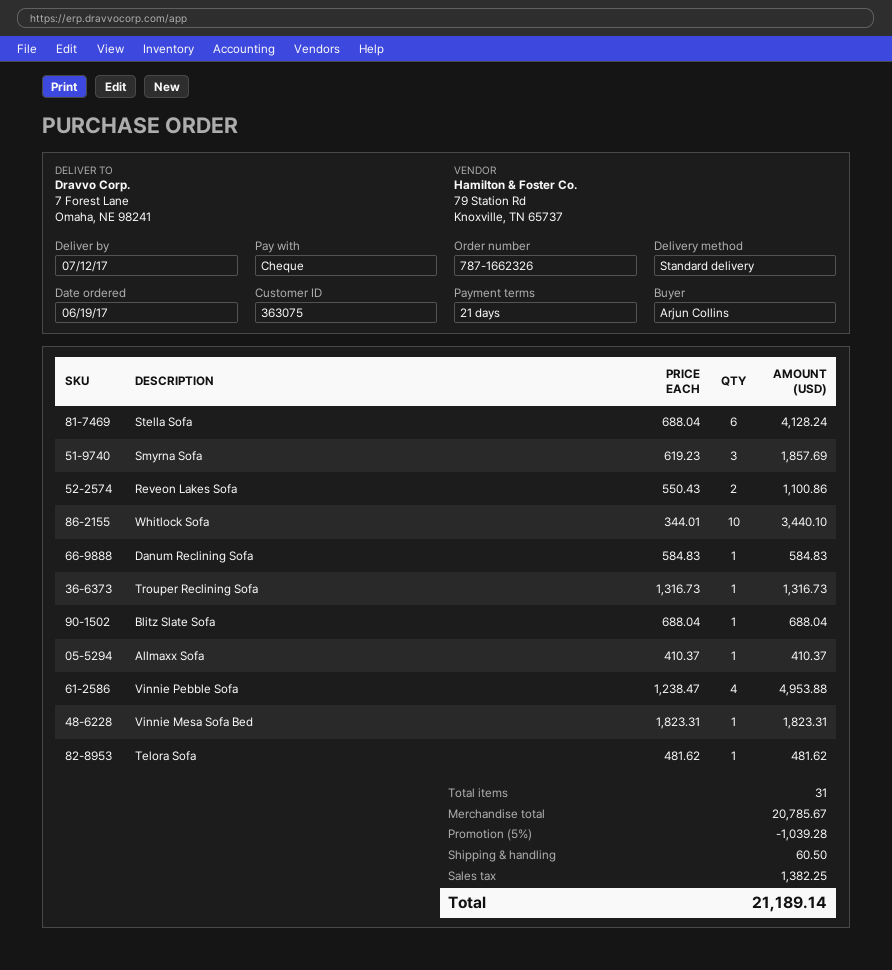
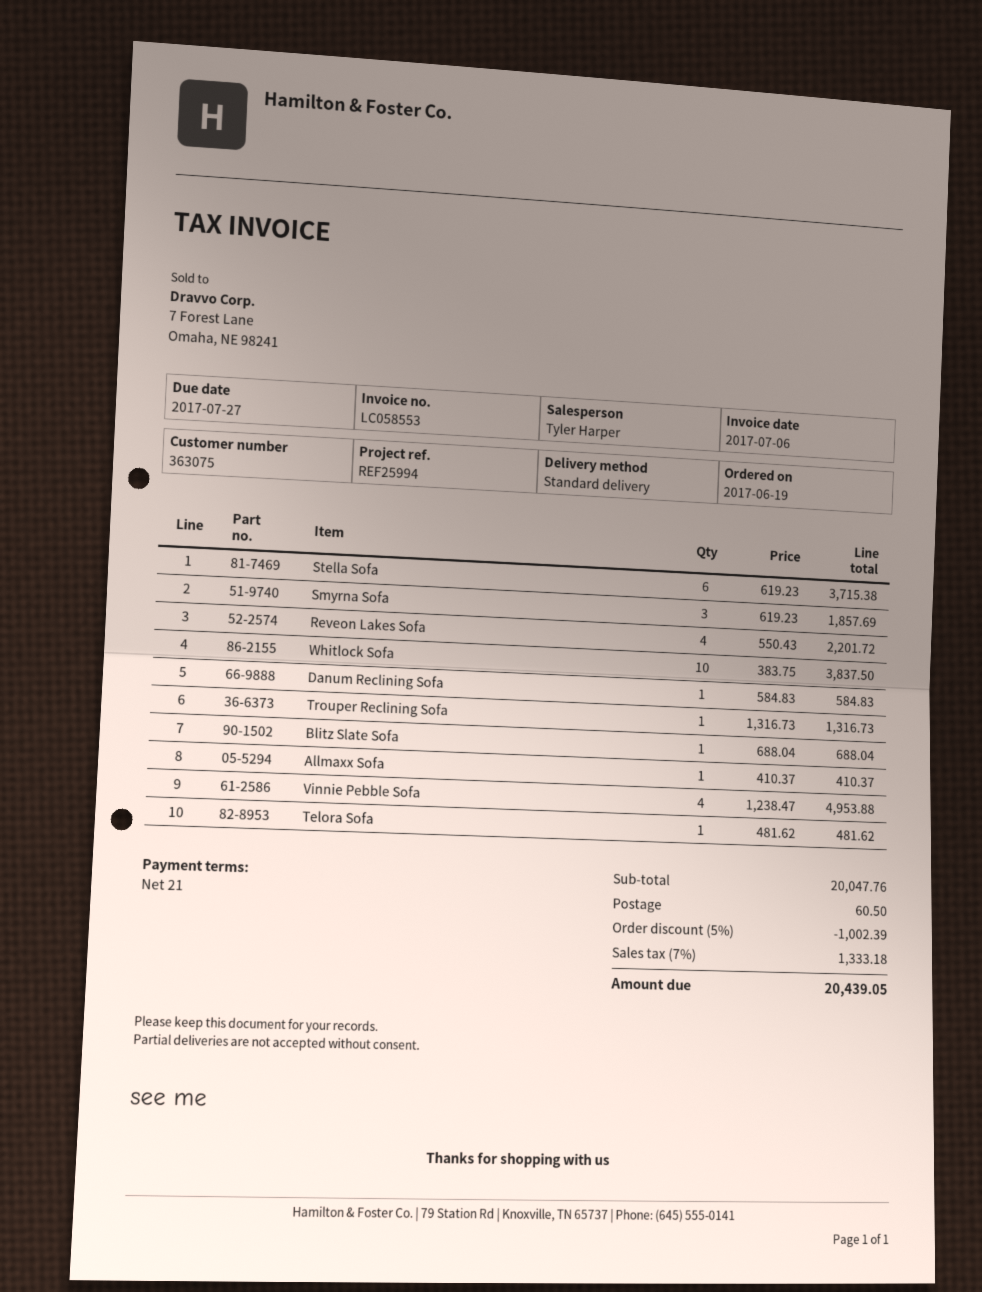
Stella Sofa: 6 x 688.04 = 4128.24 -> 6 x 619.23 = 3715.38
Reveon Lakes Sofa: 2 x 550.43 = 1100.86 -> 4 x 550.43 = 2201.72
Whitlock Sofa: 10 x 344.01 = 3440.10 -> 10 x 383.75 = 3837.50
Vinnie Mesa Sofa Bed: 1 x 1823.31 = 1823.31 -> none
subtotal: 20785.67 -> 20047.76
discount: 5% = 1039.28 -> 5% = 1002.39
tax: 1382.25 -> 1333.18
total: 21189.14 -> 20439.05

